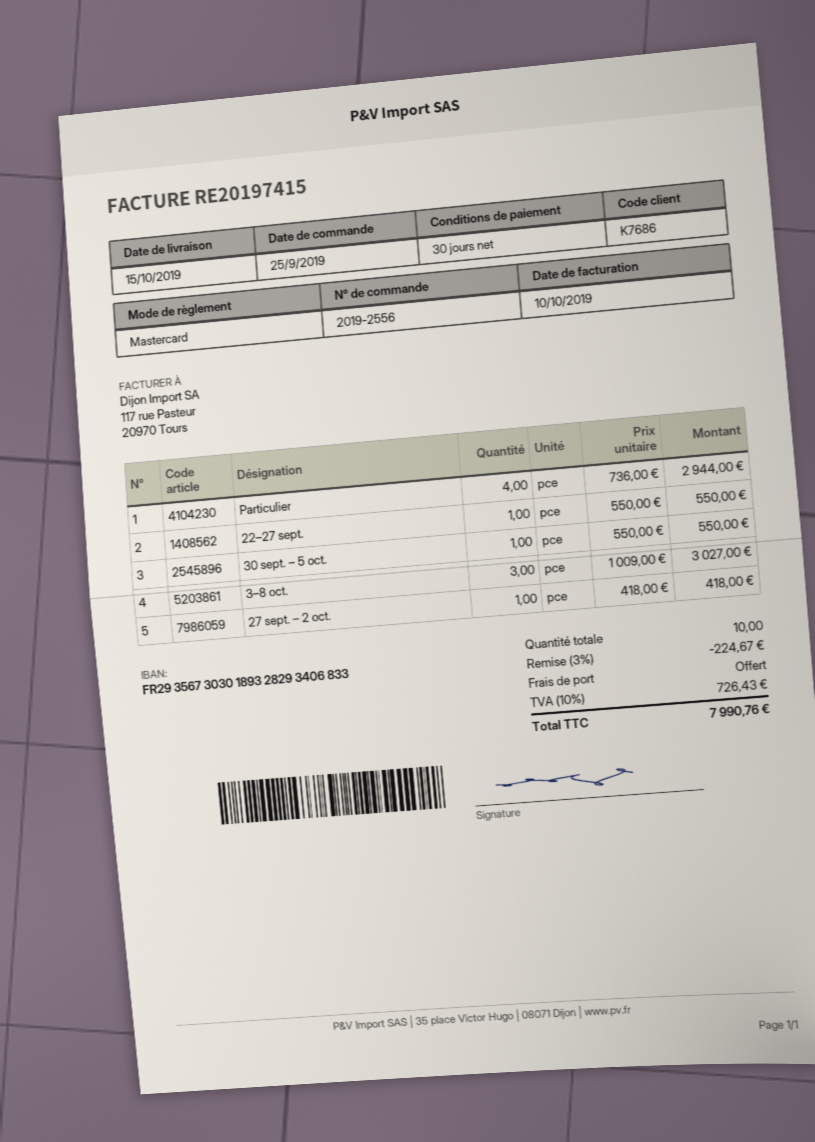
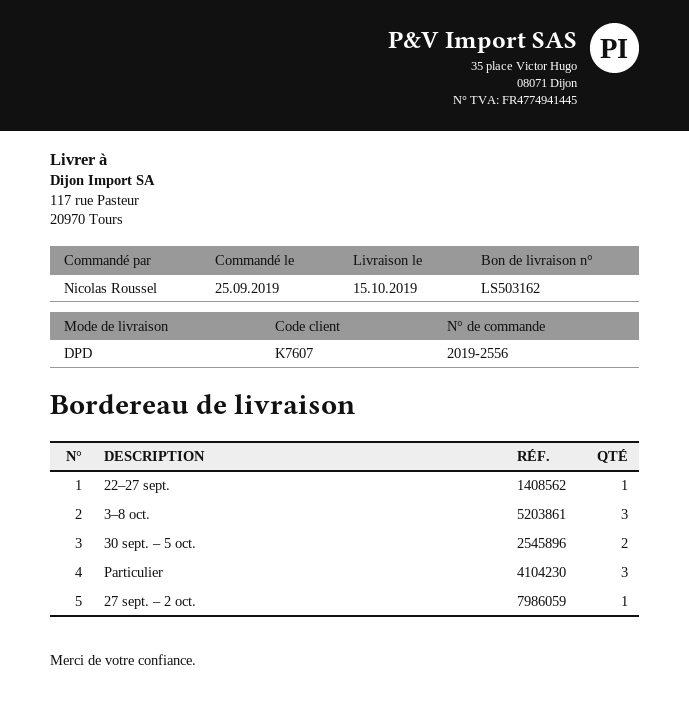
customer number: K7686 -> K7607
Particulier: 4 -> 3
30 sept. – 5 oct.: 1 -> 2

